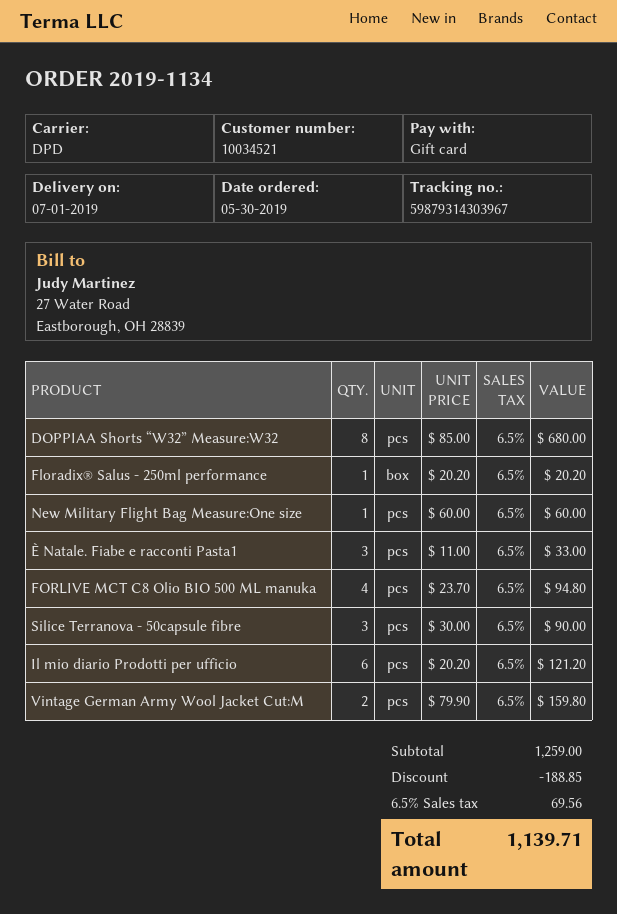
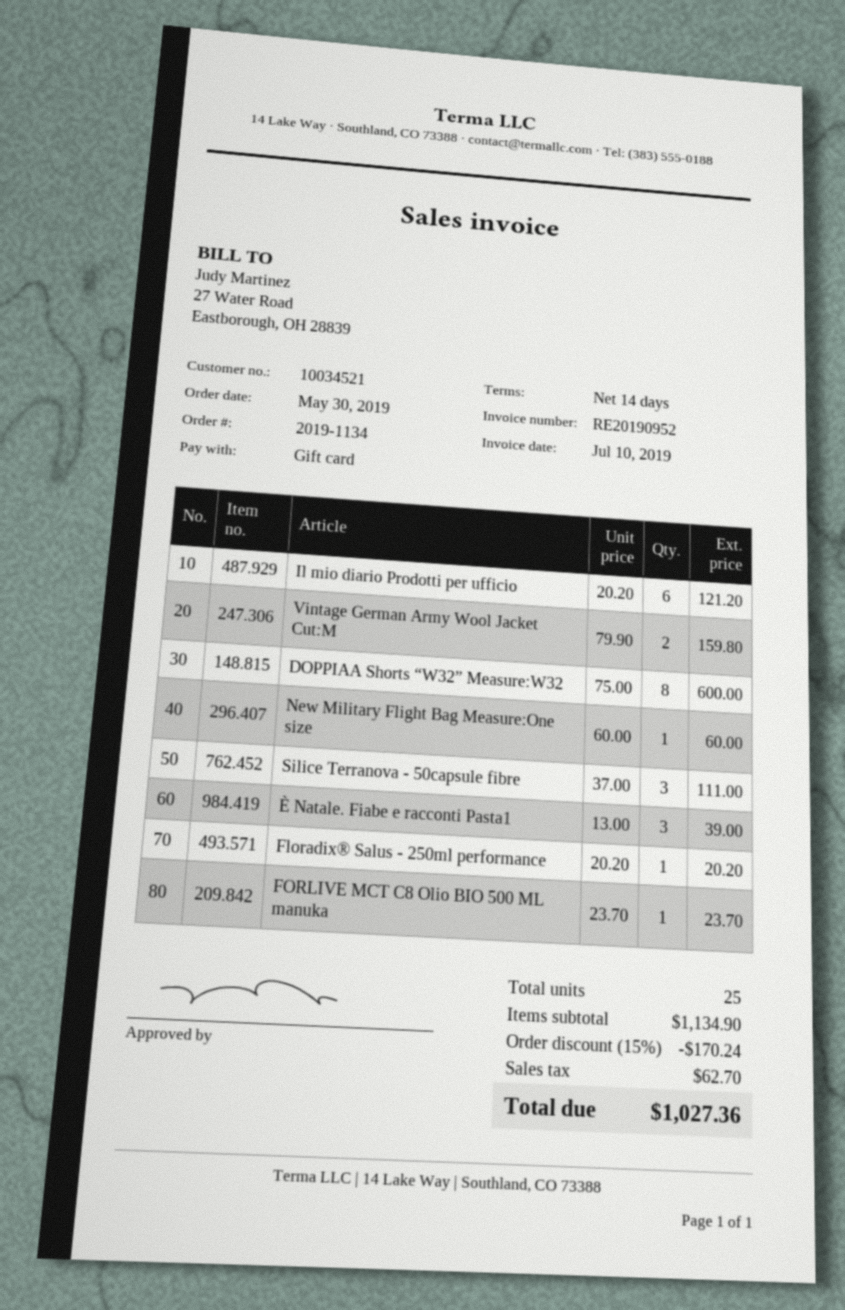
DOPPIAA Shorts “W32” Measure:W32: 8 x 85.00 = 680.00 -> 8 x 75.00 = 600.00
È Natale. Fiabe e racconti Pasta1: 3 x 11.00 = 33.00 -> 3 x 13.00 = 39.00
FORLIVE MCT C8 Olio BIO 500 ML manuka: 4 x 23.70 = 94.80 -> 1 x 23.70 = 23.70
Silice Terranova - 50capsule fibre: 3 x 30.00 = 90.00 -> 3 x 37.00 = 111.00
subtotal: 1259.00 -> 1134.90
discount: 188.85 -> 170.24
tax: 69.56 -> 62.70
total: 1139.71 -> 1027.36

